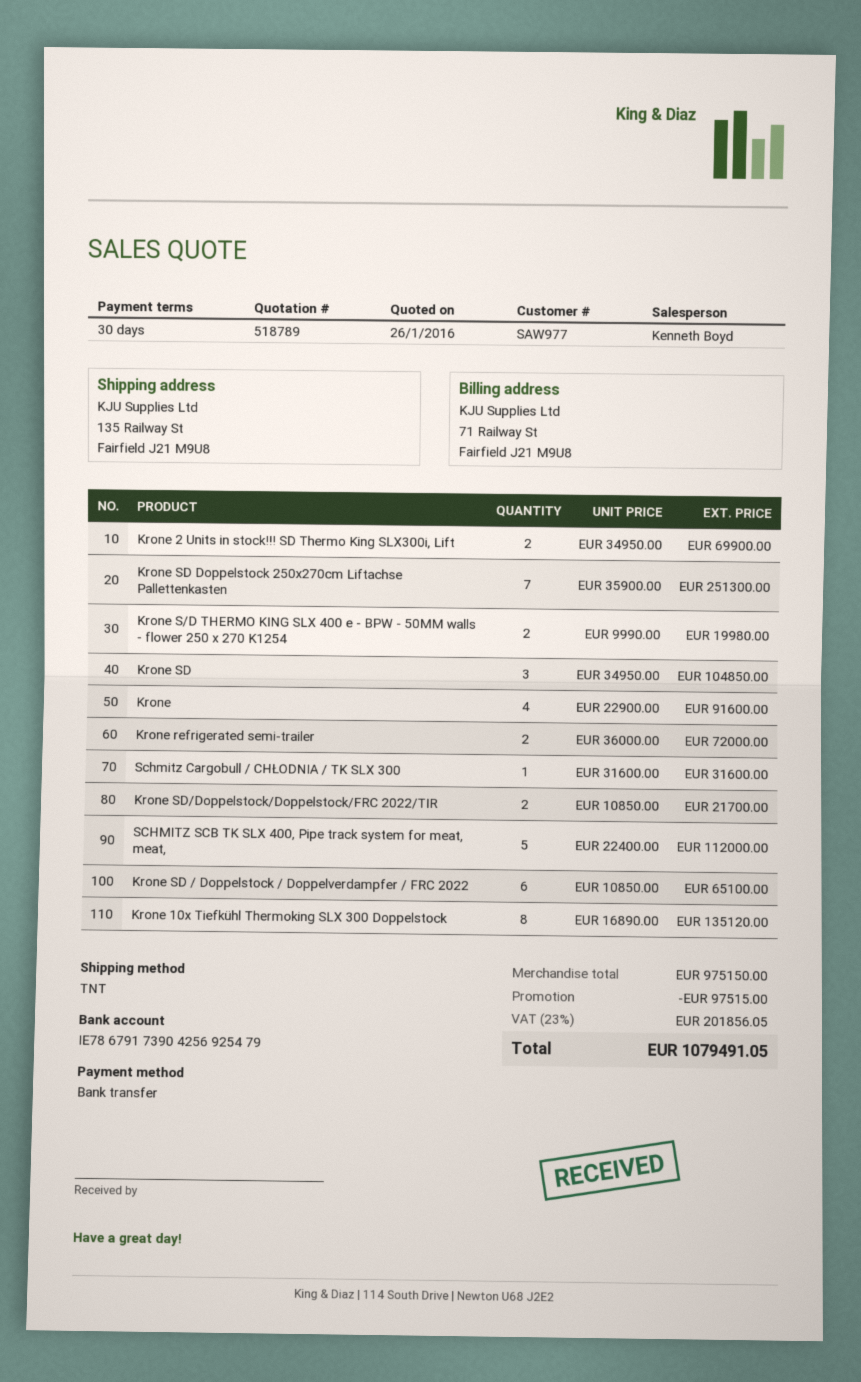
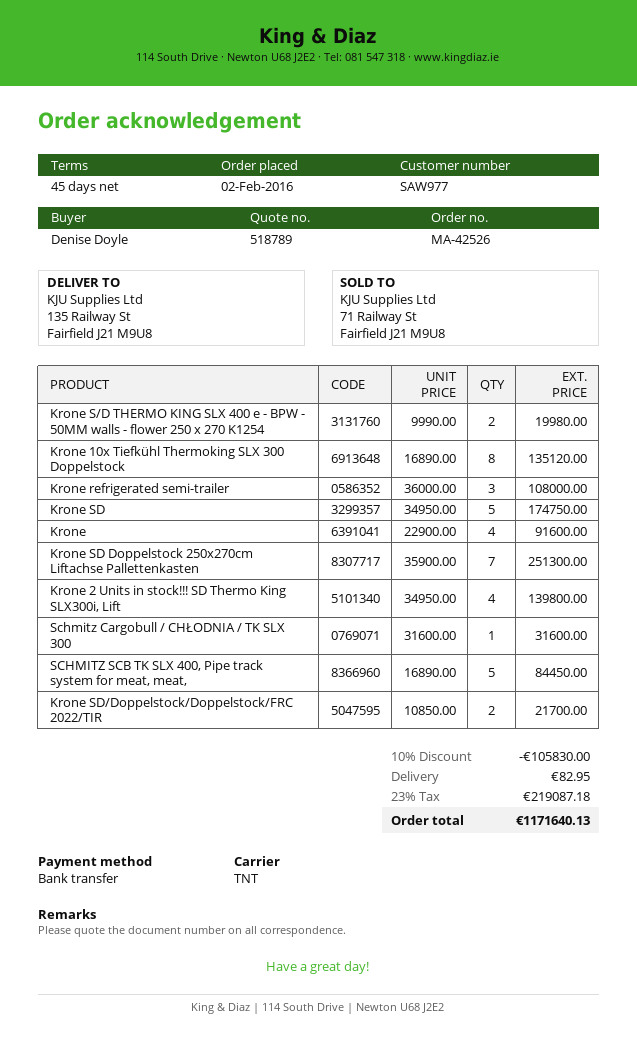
payment terms: 30 days -> 45 days
Krone 2 Units in stock!!! SD Thermo King SLX300i, Lift: 2 x 34950.00 = 69900.00 -> 4 x 34950.00 = 139800.00
Krone SD: 3 x 34950.00 = 104850.00 -> 5 x 34950.00 = 174750.00
Krone refrigerated semi-trailer: 2 x 36000.00 = 72000.00 -> 3 x 36000.00 = 108000.00
SCHMITZ SCB TK SLX 400, Pipe track system for meat, meat,: 5 x 22400.00 = 112000.00 -> 5 x 16890.00 = 84450.00
Krone SD / Doppelstock / Doppelverdampfer / FRC 2022: 6 x 10850.00 = 65100.00 -> none
discount: 97515.00 -> 105830.00
shipping: none -> 82.95
tax: 23% = 201856.05 -> 23% = 219087.18
total: 1079491.05 -> 1171640.13

